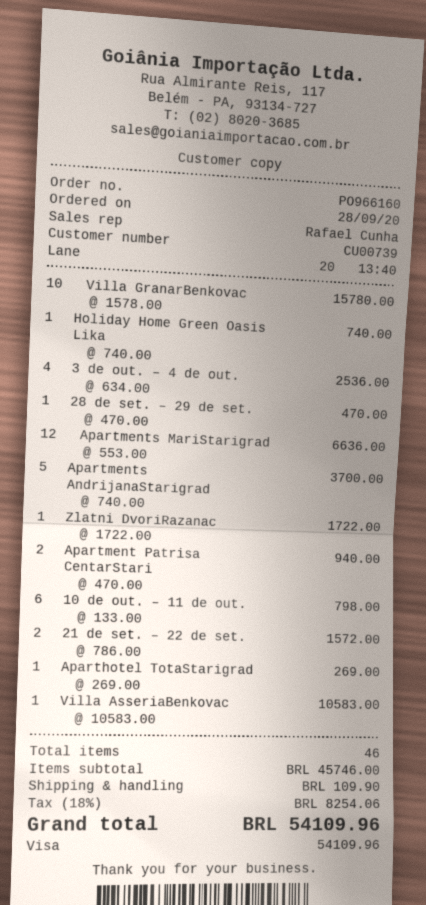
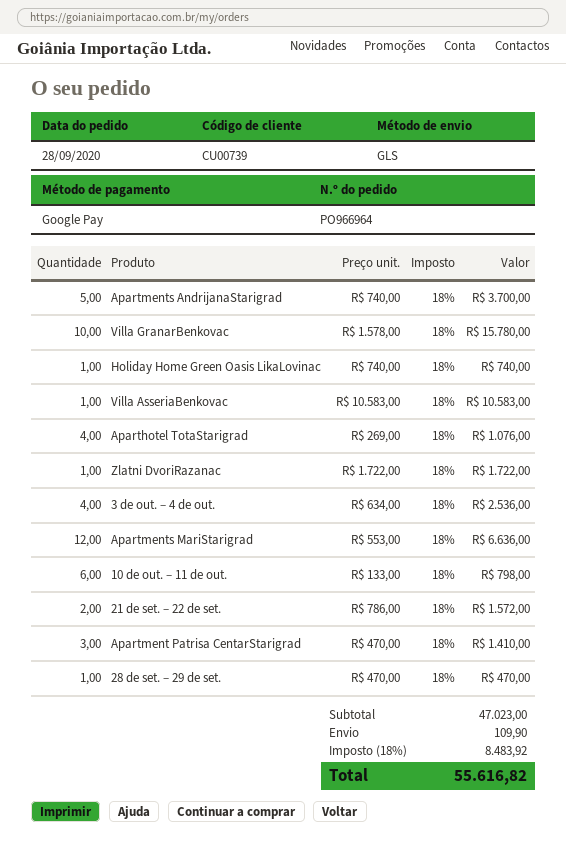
order number: PO966160 -> PO966964
payment method: Visa -> Google Pay
Apartment Patrisa CentarStari: 2 x 470.00 = 940.00 -> 3 x 470.00 = 1410.00
Aparthotel TotaStarigrad: 1 x 269.00 = 269.00 -> 4 x 269.00 = 1076.00
subtotal: 45746.00 -> 47023.00
tax: 18% = 8254.06 -> 18% = 8483.92
total: 54109.96 -> 55616.82

